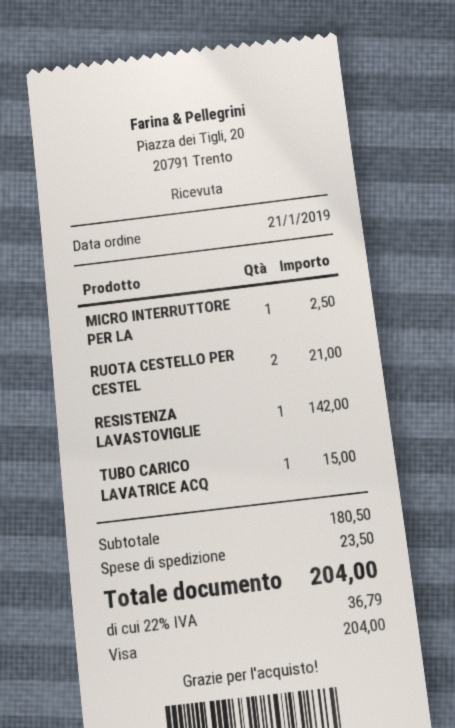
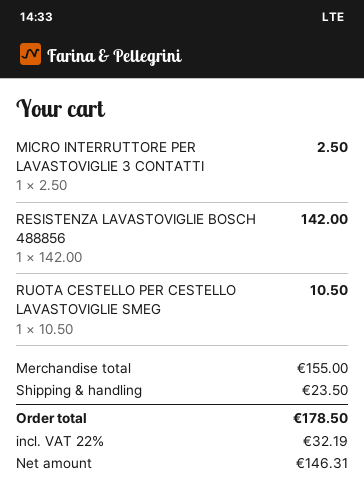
RUOTA CESTELLO PER CESTEL: 2 for 21.00 -> 1 for 10.50
TUBO CARICO LAVATRICE ACQ: 1 for 15.00 -> none
subtotal: 180.50 -> 155.00
tax: 22% = 36.79 -> 22% = 32.19
total: 204.00 -> 178.50

